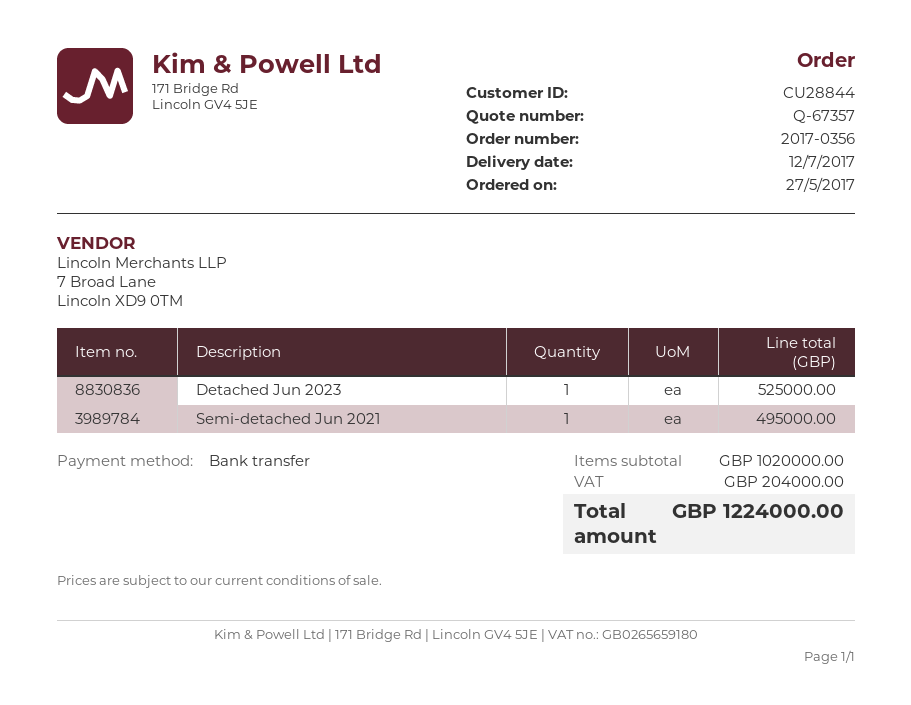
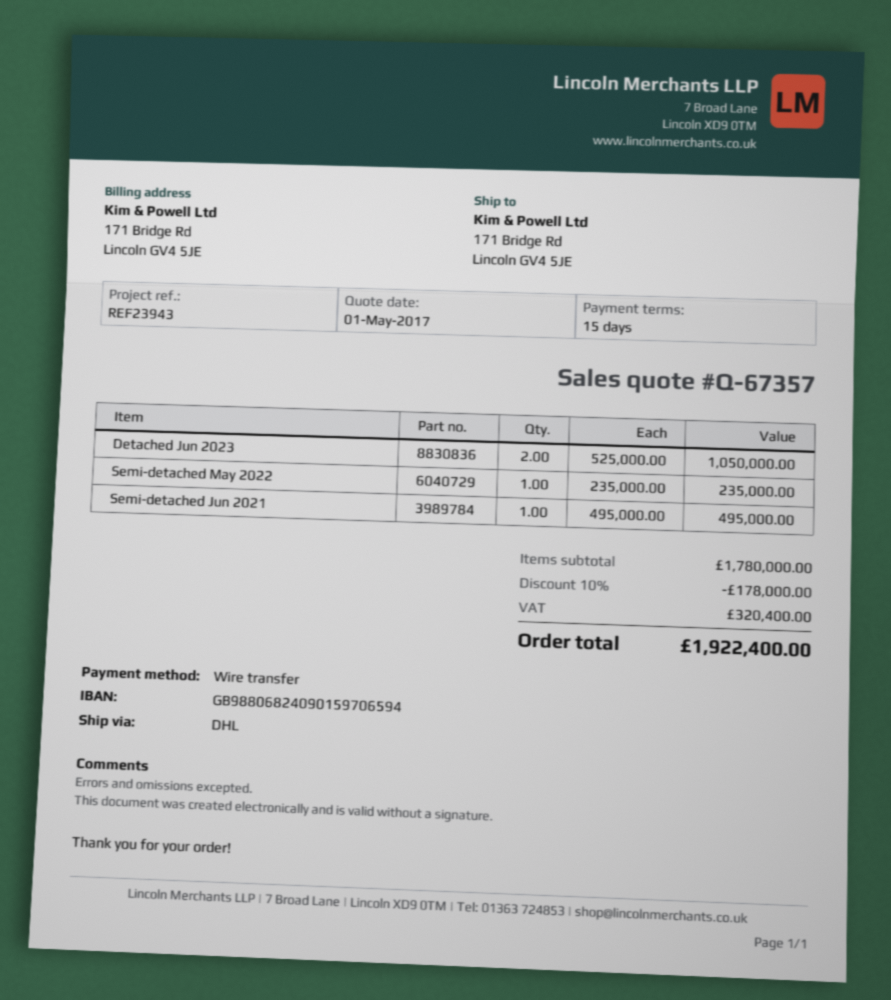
Detached Jun 2023: 1 for 525000.00 -> 2 for 1050000.00
Semi-detached May 2022: none -> 1 for 235000.00
subtotal: 1020000.00 -> 1780000.00
discount: none -> 10% = 178000.00
tax: 204000.00 -> 320400.00
total: 1224000.00 -> 1922400.00

